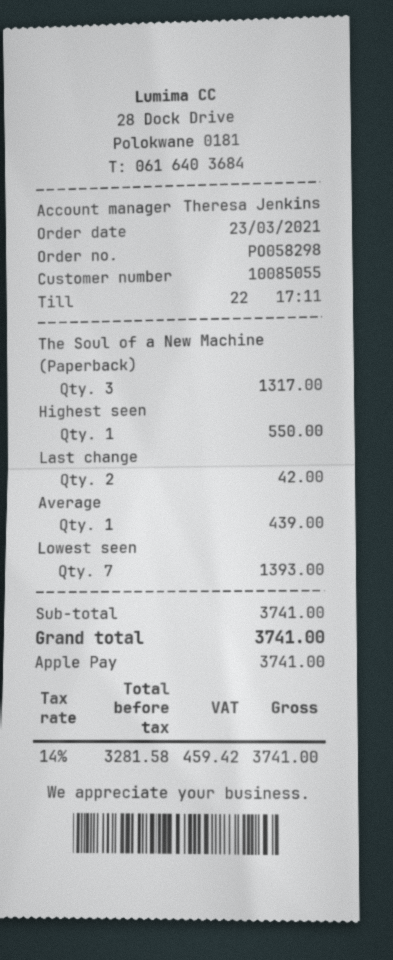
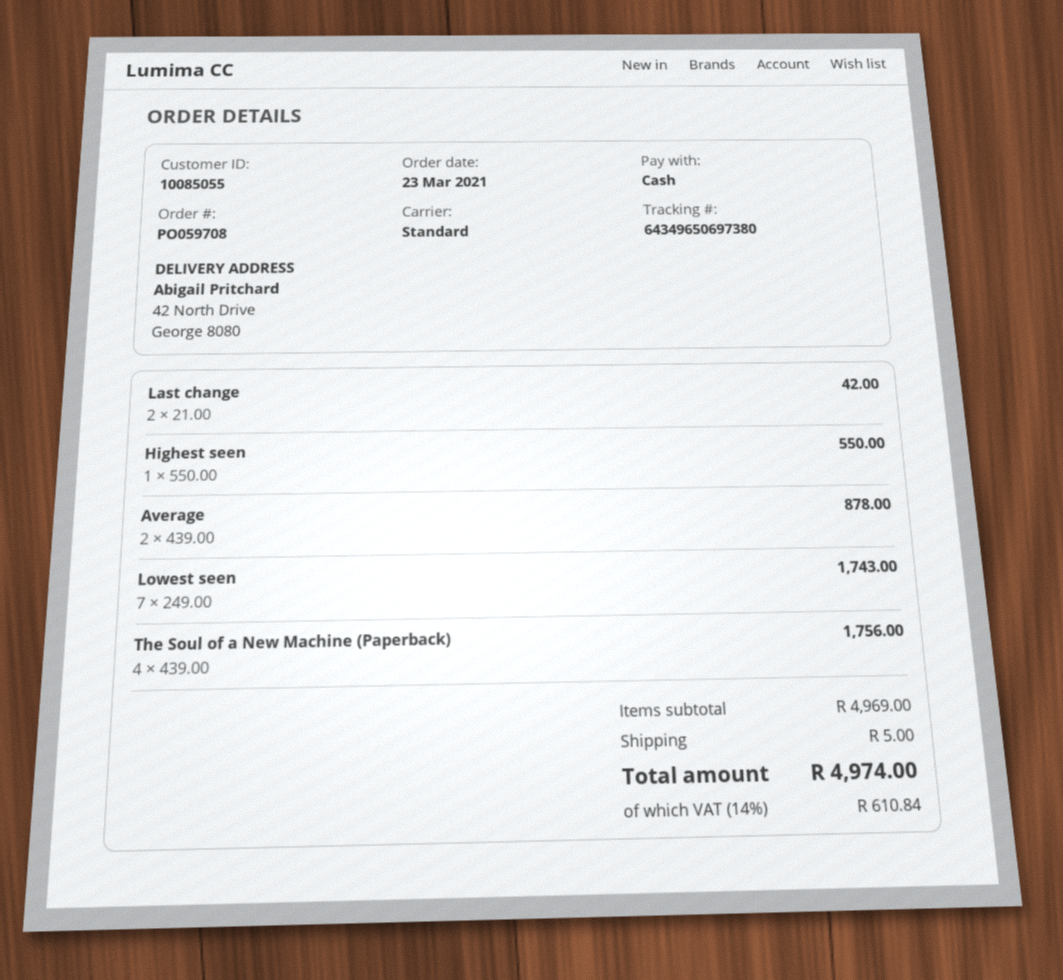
order number: PO058298 -> PO059708
payment method: Apple Pay -> cash
The Soul of a New Machine (Paperback): 3 for 1317.00 -> 4 for 1756.00
Average: 1 for 439.00 -> 2 for 878.00
Lowest seen: 7 for 1393.00 -> 7 for 1743.00
subtotal: 3741.00 -> 4969.00
shipping: none -> 5.00
tax: 14% = 459.42 -> 14% = 610.84
total: 3741.00 -> 4974.00

